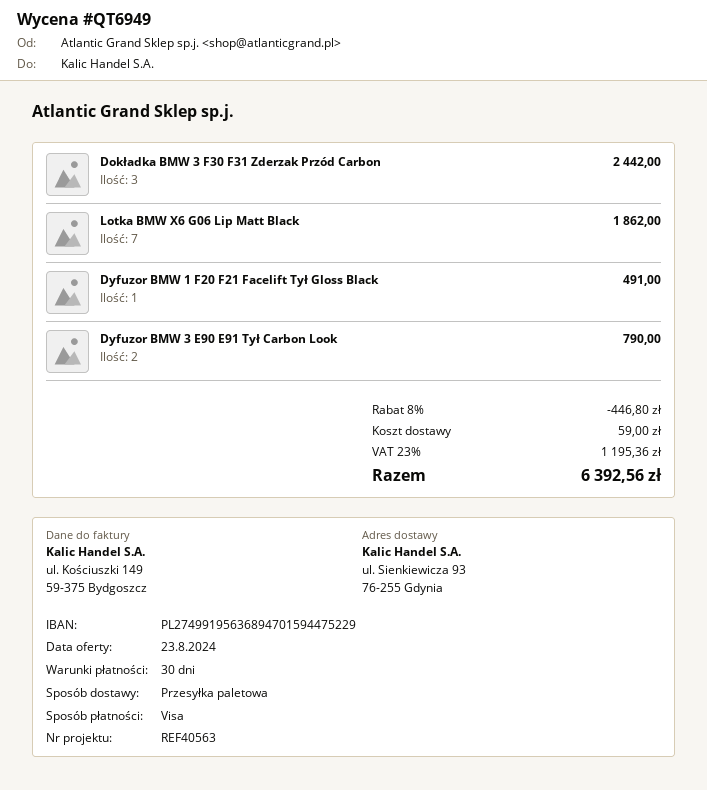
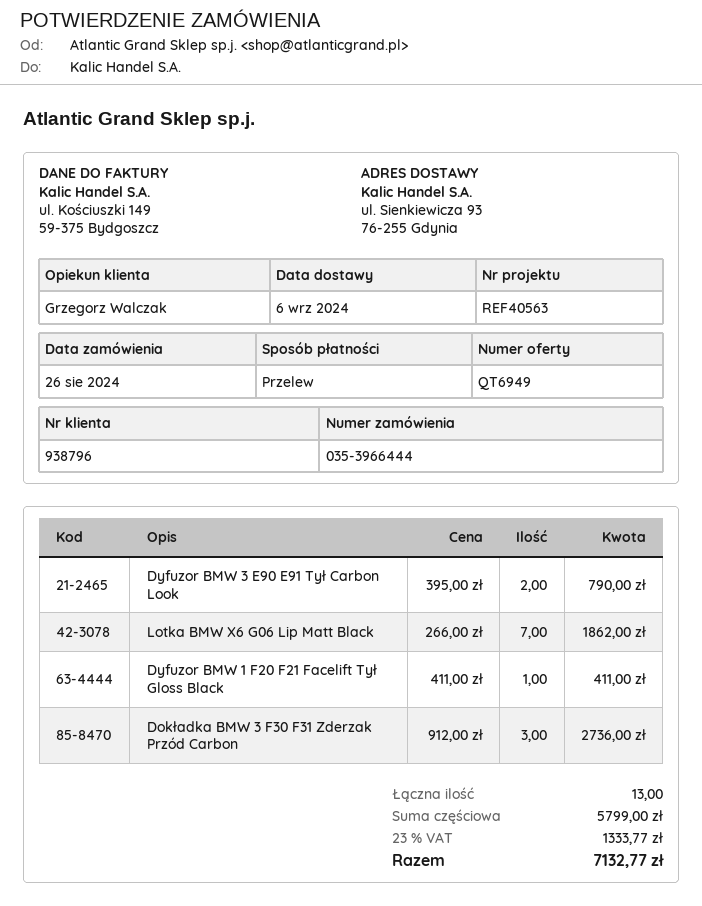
payment method: Visa -> bank transfer
Dokładka BMW 3 F30 F31 Zderzak Przód Carbon: 3 for 2442.00 -> 3 for 2736.00
Dyfuzor BMW 1 F20 F21 Facelift Tył Gloss Black: 1 for 491.00 -> 1 for 411.00
discount: 8% = 446.80 -> none
shipping: 59.00 -> none
tax: 23% = 1195.36 -> 23% = 1333.77
total: 6392.56 -> 7132.77

